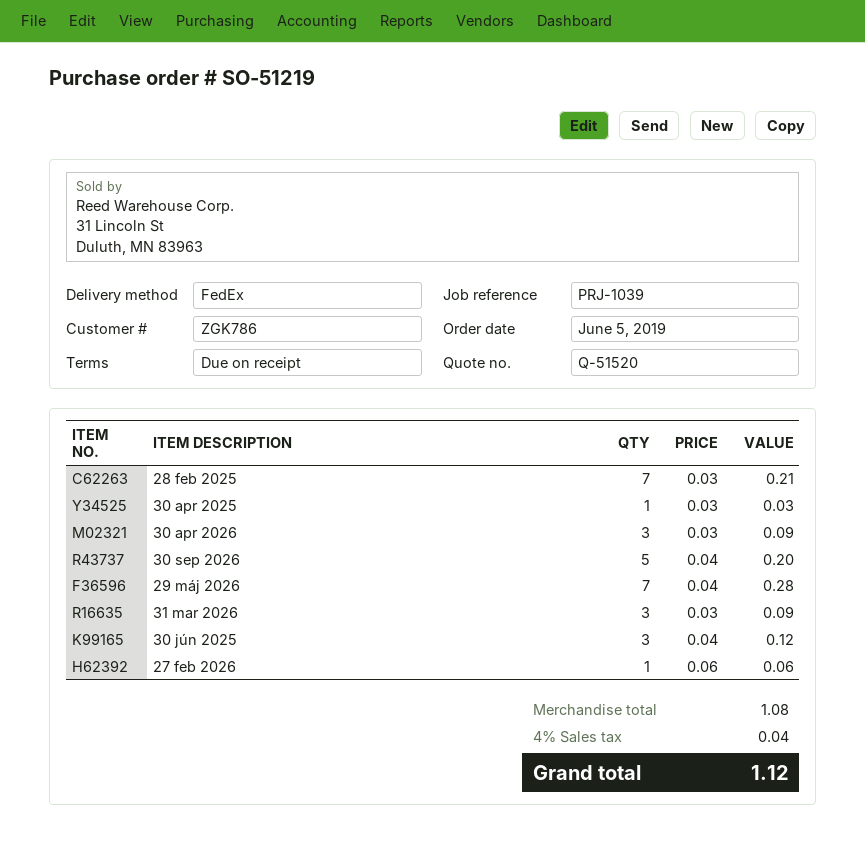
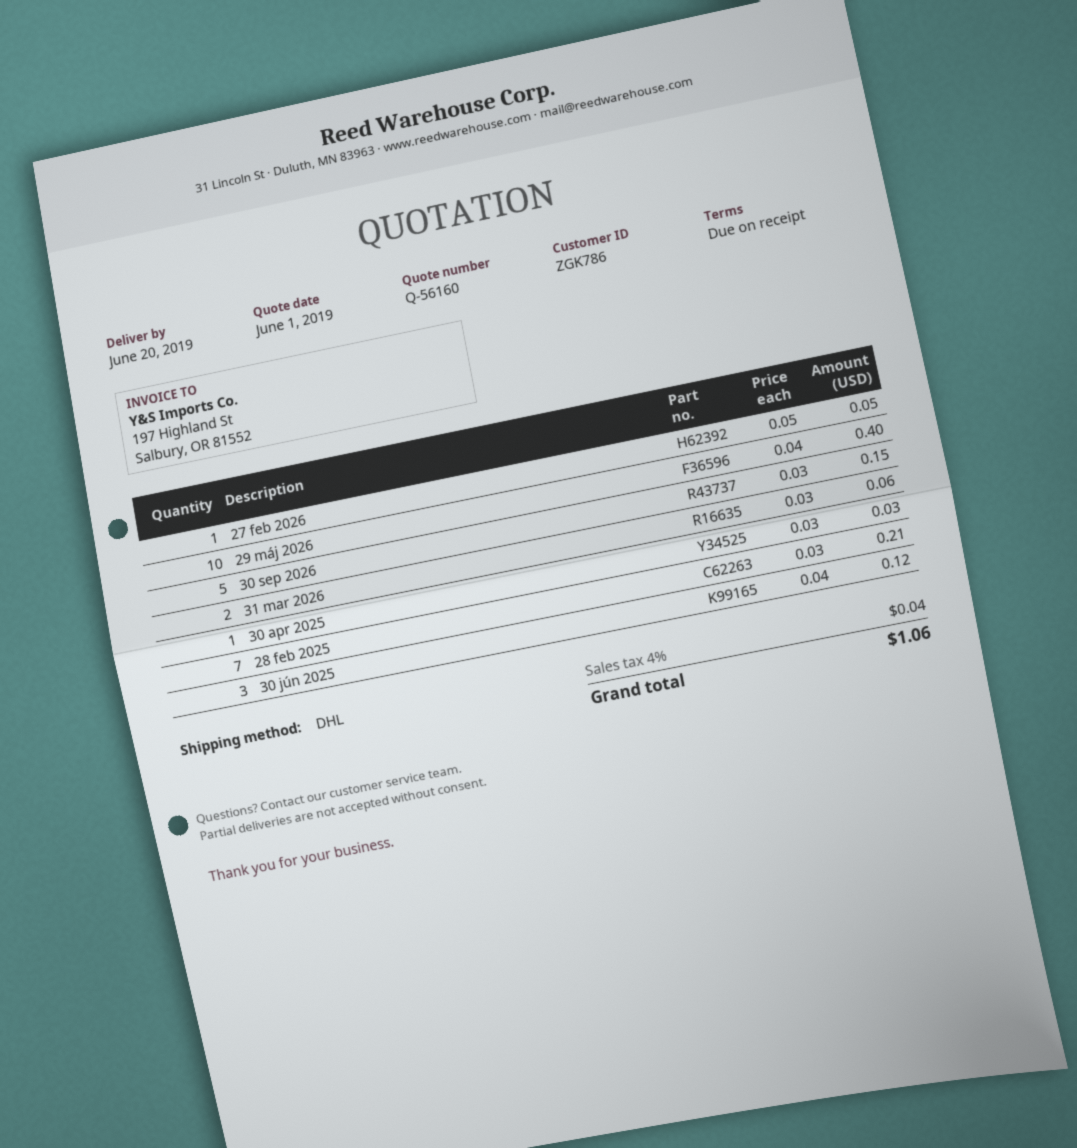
quote number: Q-51520 -> Q-56160
shipping method: FedEx -> DHL
30 apr 2026: 3 x 0.03 = 0.09 -> none
30 sep 2026: 5 x 0.04 = 0.20 -> 5 x 0.03 = 0.15
29 máj 2026: 7 x 0.04 = 0.28 -> 10 x 0.04 = 0.40
31 mar 2026: 3 x 0.03 = 0.09 -> 2 x 0.03 = 0.06
27 feb 2026: 1 x 0.06 = 0.06 -> 1 x 0.05 = 0.05
total: 1.12 -> 1.06

